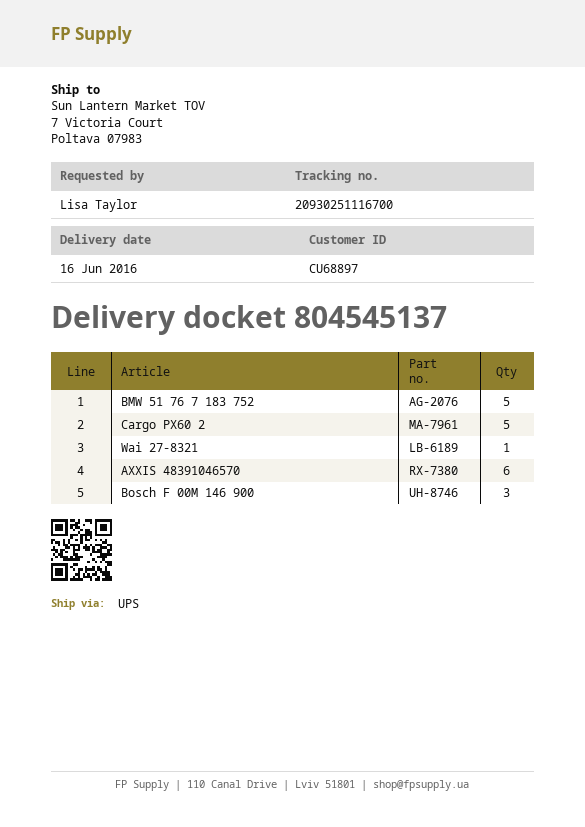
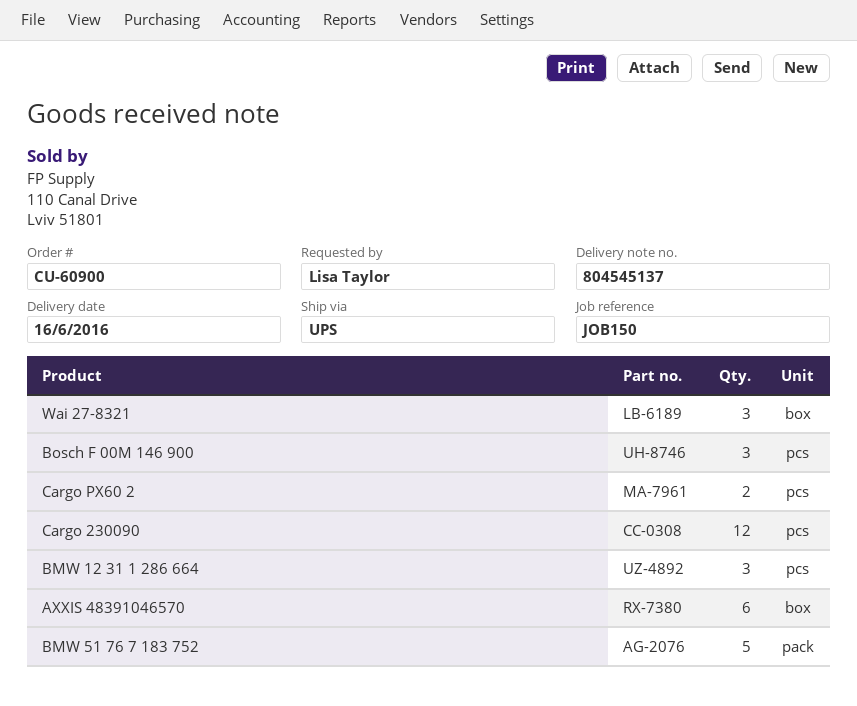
Cargo PX60 2: 5 -> 2
Wai 27-8321: 1 -> 3
Cargo 230090: none -> 12
BMW 12 31 1 286 664: none -> 3

